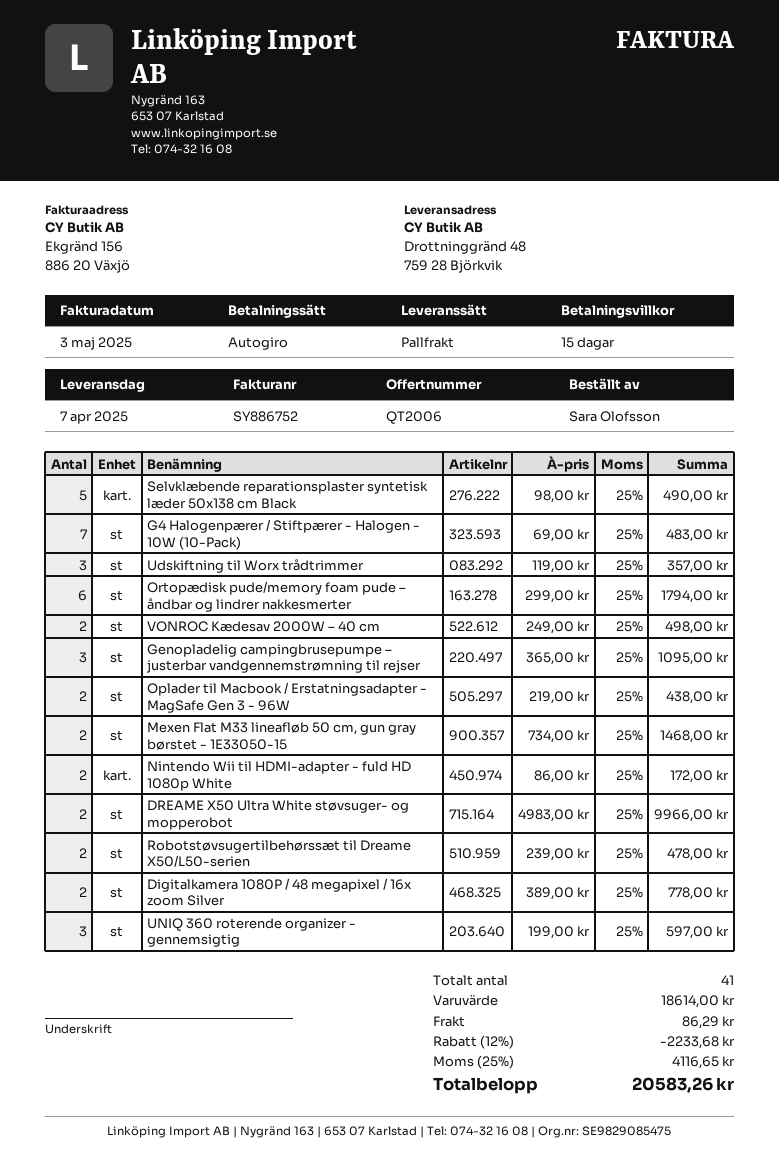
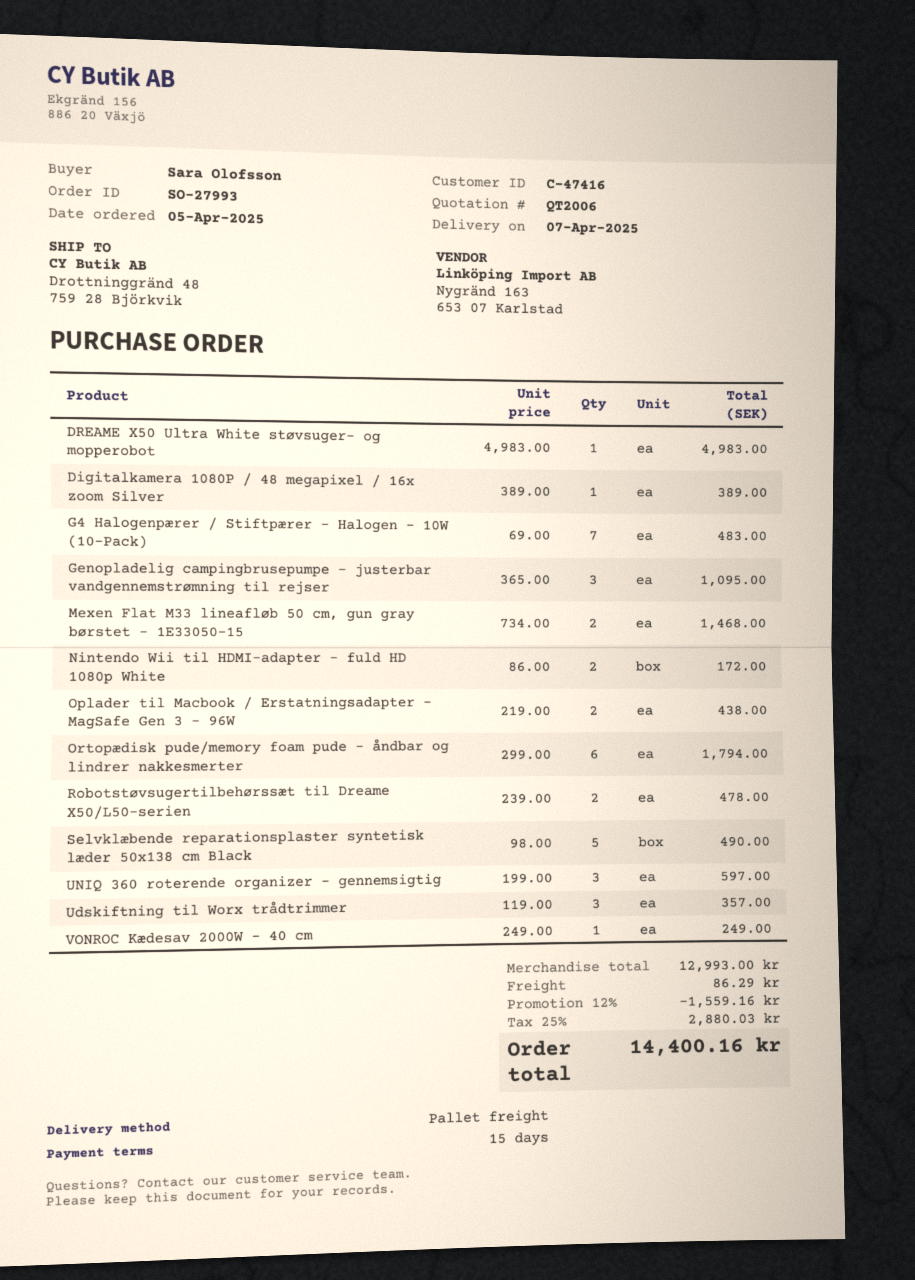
VONROC Kædesav 2000W – 40 cm: 2 x 249.00 = 498.00 -> 1 x 249.00 = 249.00
DREAME X50 Ultra White støvsuger- og mopperobot: 2 x 4983.00 = 9966.00 -> 1 x 4983.00 = 4983.00
Digitalkamera 1080P / 48 megapixel / 16x zoom Silver: 2 x 389.00 = 778.00 -> 1 x 389.00 = 389.00
subtotal: 18614.00 -> 12993.00
discount: 12% = 2233.68 -> 12% = 1559.16
tax: 25% = 4116.65 -> 25% = 2880.03
total: 20583.26 -> 14400.16

